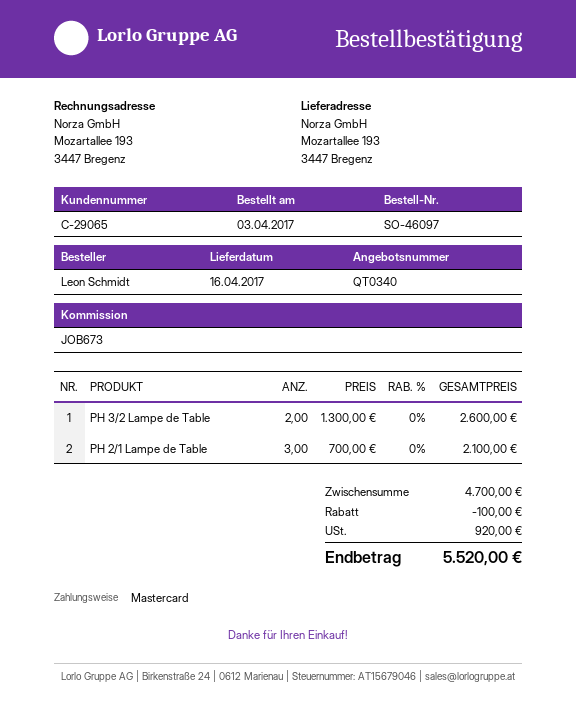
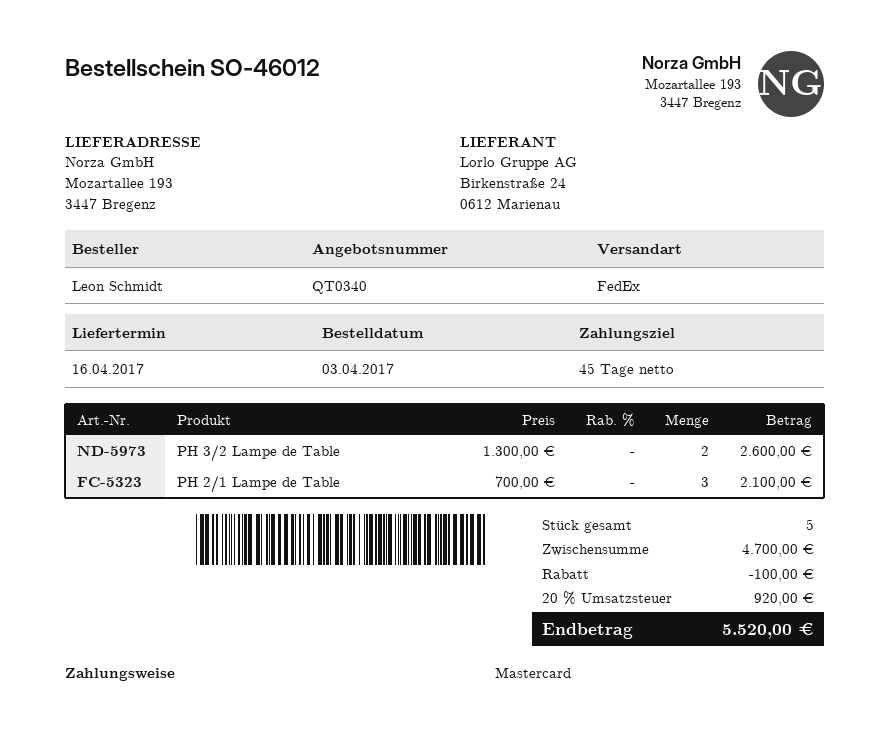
order number: SO-46097 -> SO-46012

